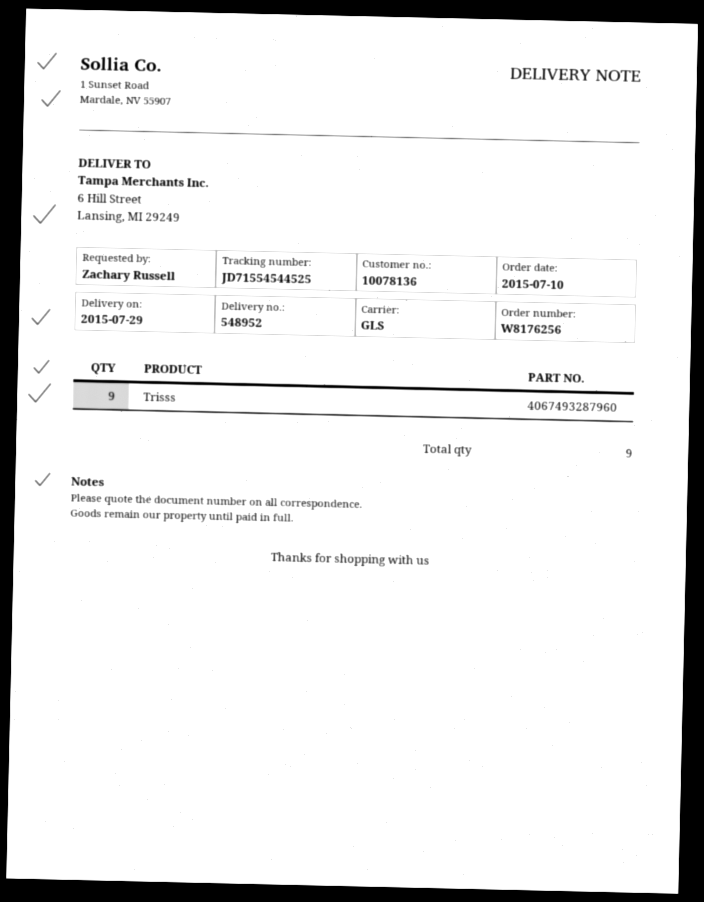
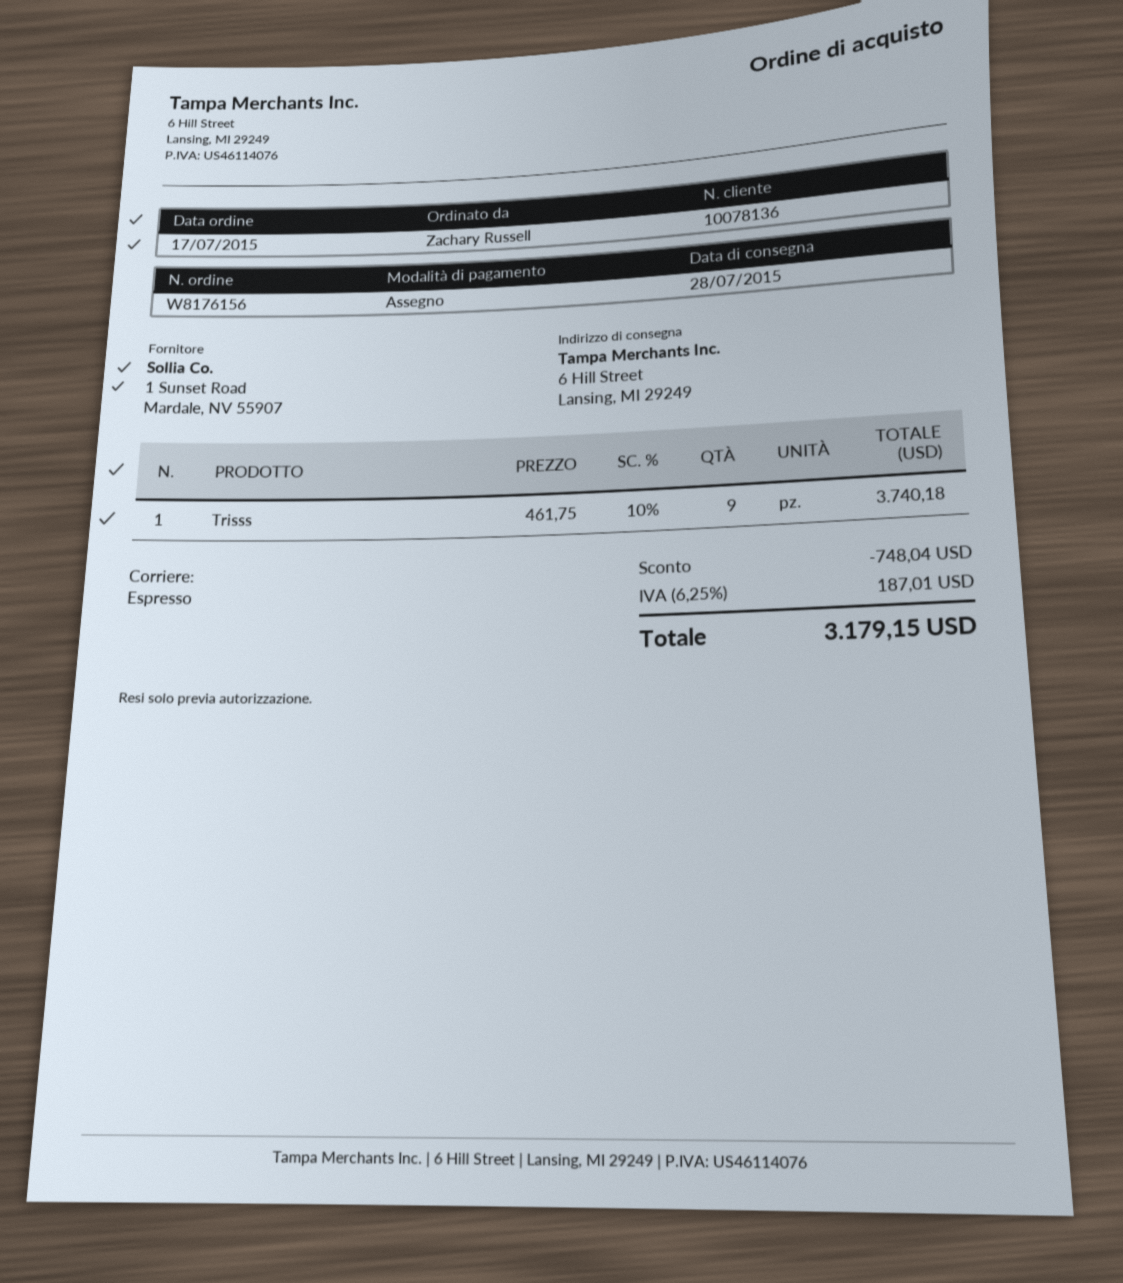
order number: W8176256 -> W8176156
order date: 2015-07-10 -> 2015-07-17
delivery date: 2015-07-29 -> 2015-07-28
shipping method: GLS -> express

